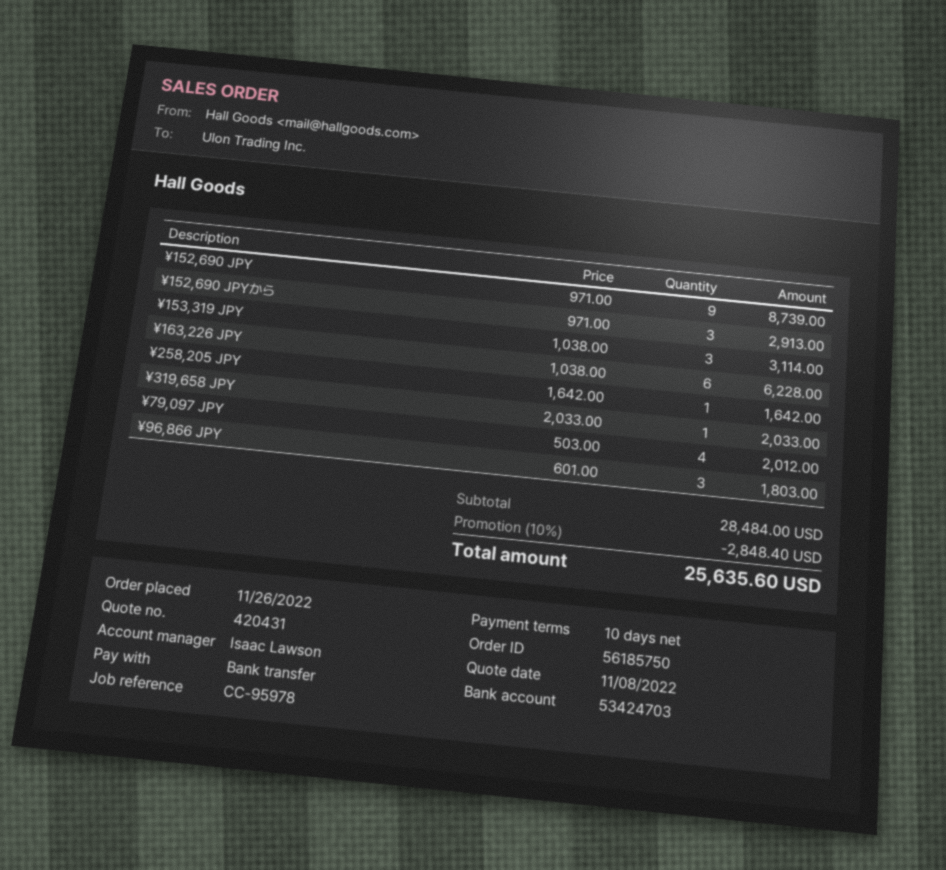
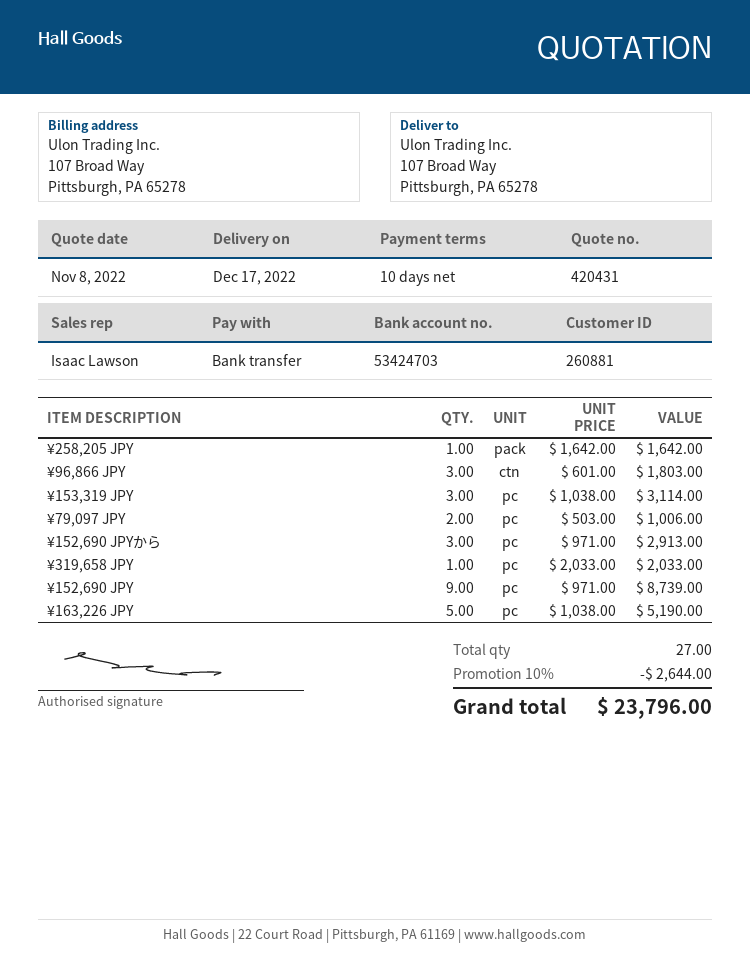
¥163,226 JPY: 6 x 1038.00 = 6228.00 -> 5 x 1038.00 = 5190.00
¥79,097 JPY: 4 x 503.00 = 2012.00 -> 2 x 503.00 = 1006.00
discount: 10% = 2848.40 -> 10% = 2644.00
total: 25635.60 -> 23796.00

